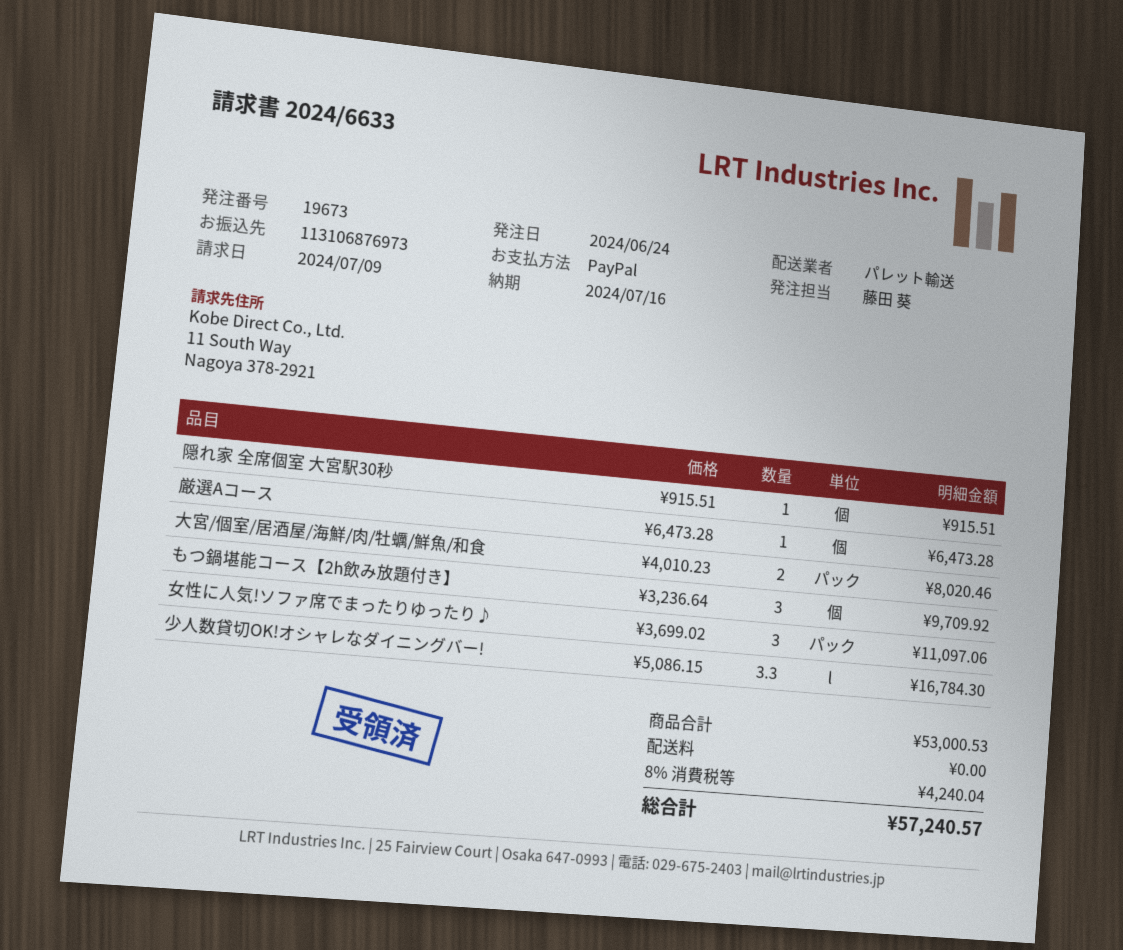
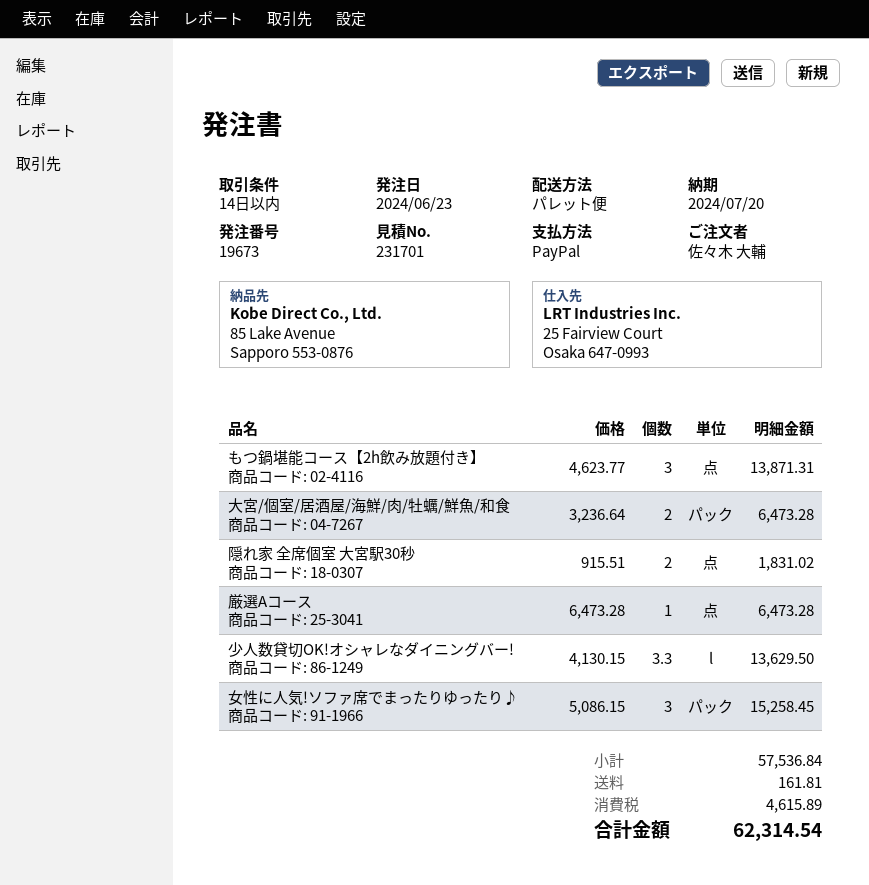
order date: 2024-06-24 -> 2024-06-23
delivery date: 2024-07-16 -> 2024-07-20
ordered by: 藤田 葵 -> 佐々木 大輔
隠れ家 全席個室 大宮駅30秒: 1 x 915.51 = 915.51 -> 2 x 915.51 = 1831.02
大宮/個室/居酒屋/海鮮/肉/牡蠣/鮮魚/和食: 2 x 4010.23 = 8020.46 -> 2 x 3236.64 = 6473.28
もつ鍋堪能コース【2h飲み放題付き】: 3 x 3236.64 = 9709.92 -> 3 x 4623.77 = 13871.31
女性に人気!ソファ席でまったりゆったり♪: 3 x 3699.02 = 11097.06 -> 3 x 5086.15 = 15258.45
少人数貸切OK!オシャレなダイニングバー!: 3.3 x 5086.15 = 16784.30 -> 3.3 x 4130.15 = 13629.50
subtotal: 53000.53 -> 57536.84
shipping: 0.00 -> 161.81
tax: 4240.04 -> 4615.89
total: 57240.57 -> 62314.54

